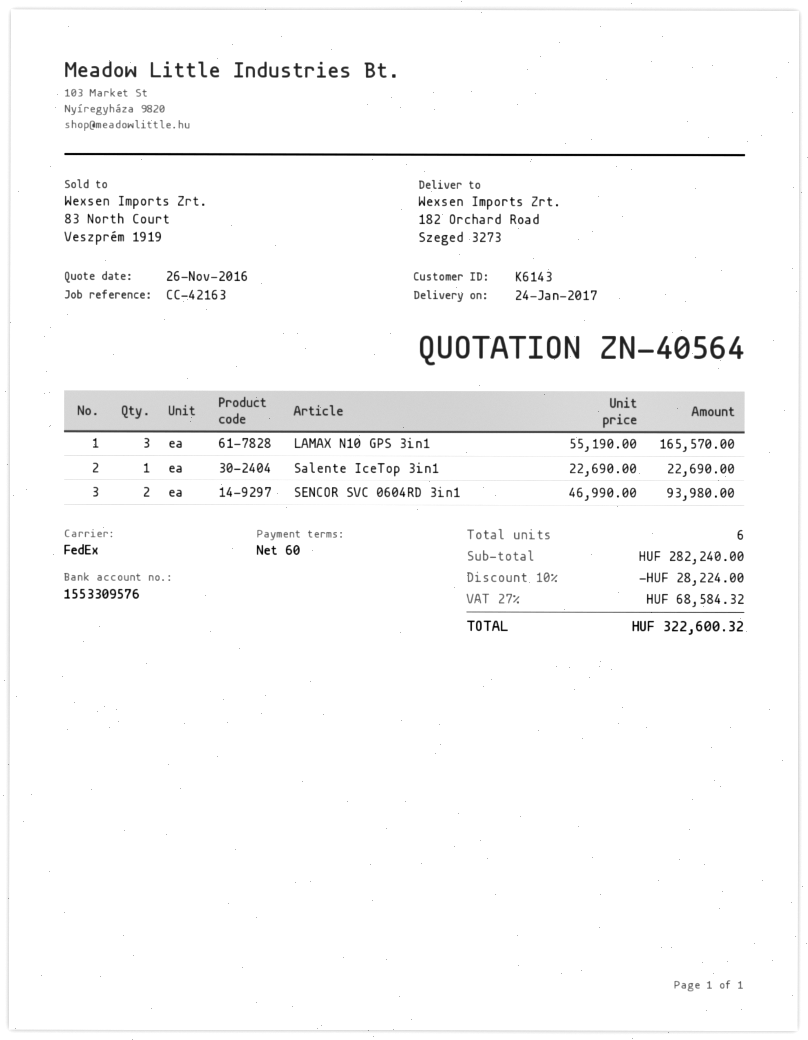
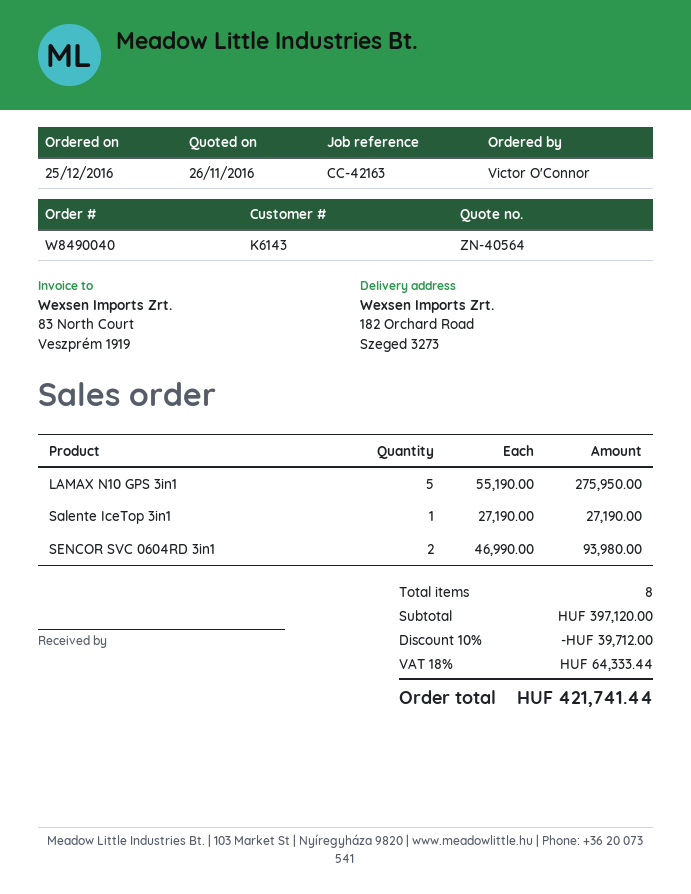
LAMAX N10 GPS 3in1: 3 x 55190.00 = 165570.00 -> 5 x 55190.00 = 275950.00
Salente IceTop 3in1: 1 x 22690.00 = 22690.00 -> 1 x 27190.00 = 27190.00
total quantity: 6 -> 8
subtotal: 282240.00 -> 397120.00
discount: 10% = 28224.00 -> 10% = 39712.00
tax: 27% = 68584.32 -> 18% = 64333.44
total: 322600.32 -> 421741.44

